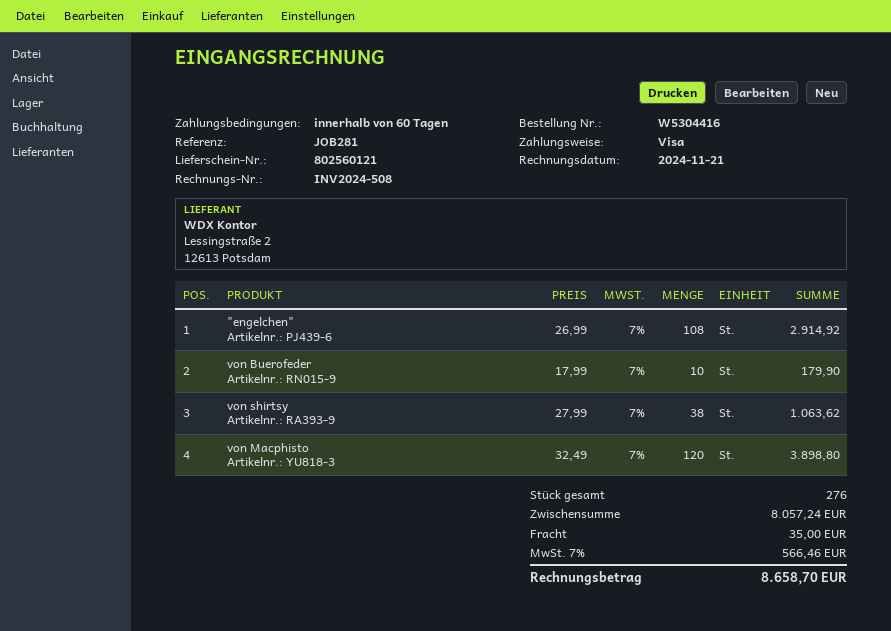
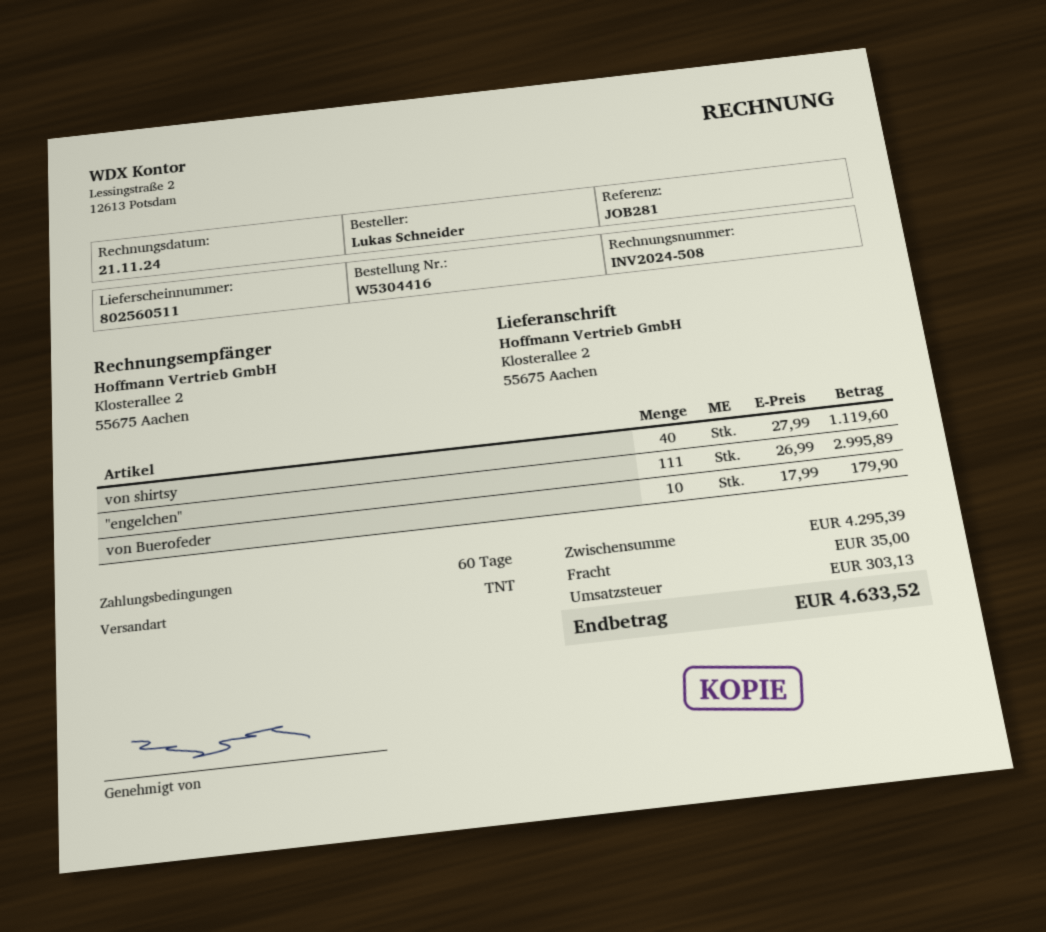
delivery note number: 802560121 -> 802560511
"engelchen": 108 x 26.99 = 2914.92 -> 111 x 26.99 = 2995.89
von shirtsy: 38 x 27.99 = 1063.62 -> 40 x 27.99 = 1119.60
von Macphisto: 120 x 32.49 = 3898.80 -> none
subtotal: 8057.24 -> 4295.39
tax: 566.46 -> 303.13
total: 8658.70 -> 4633.52

